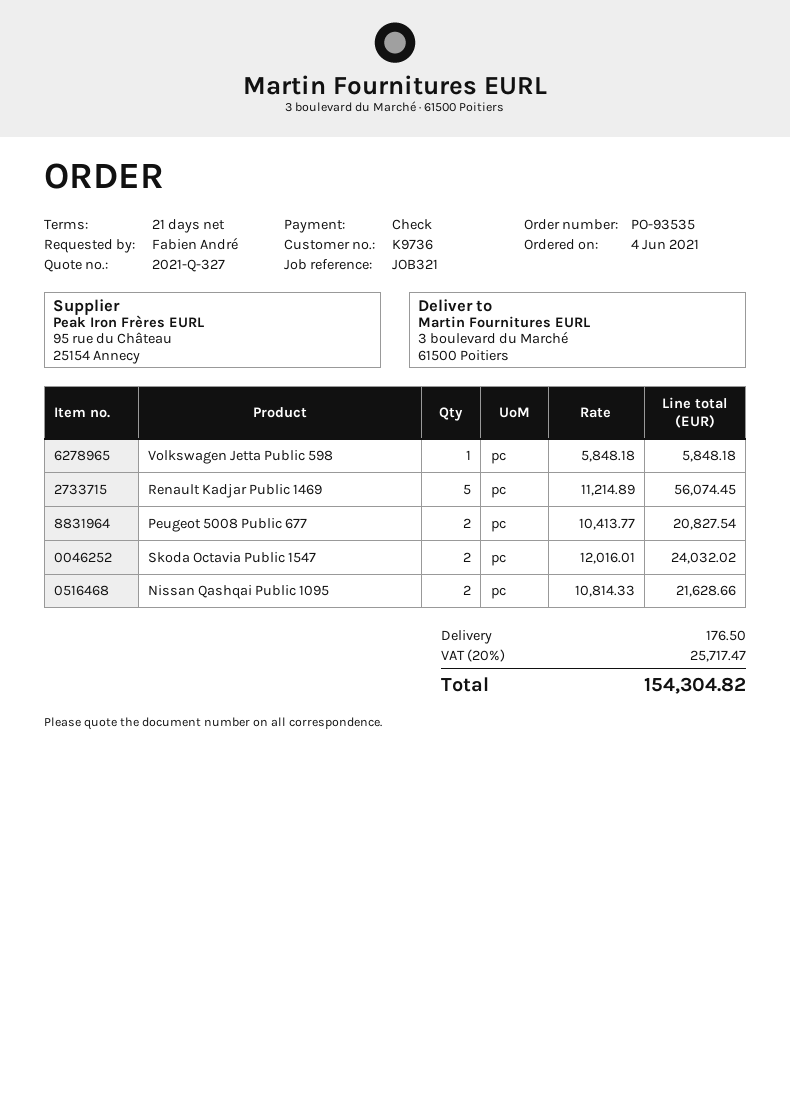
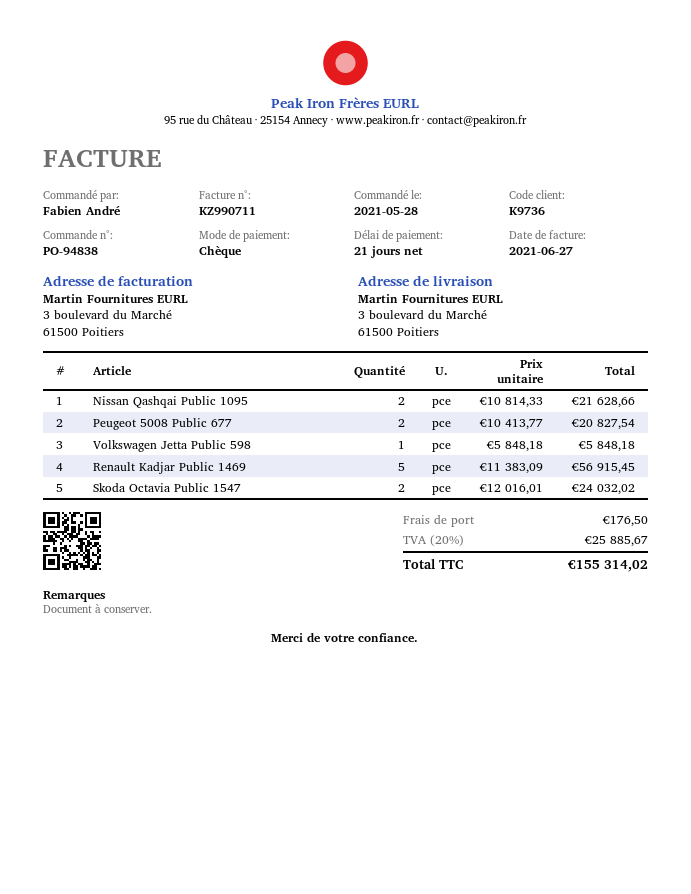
order number: PO-93535 -> PO-94838
order date: 2021-06-04 -> 2021-05-28
Renault Kadjar Public 1469: 5 x 11214.89 = 56074.45 -> 5 x 11383.09 = 56915.45
tax: 20% = 25717.47 -> 20% = 25885.67
total: 154304.82 -> 155314.02

